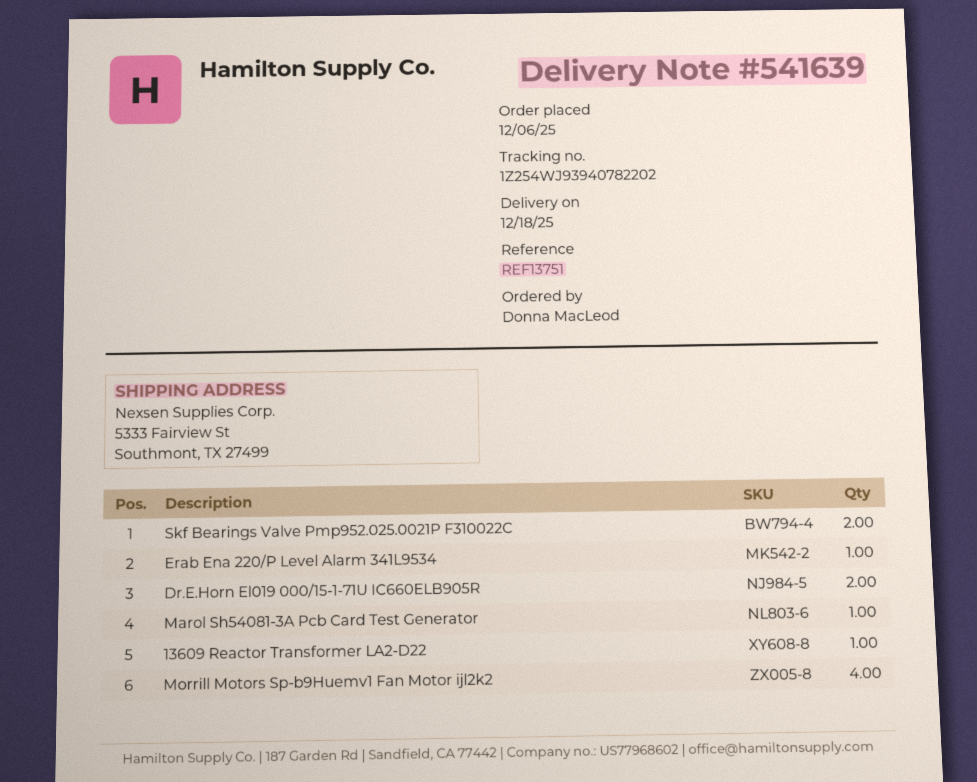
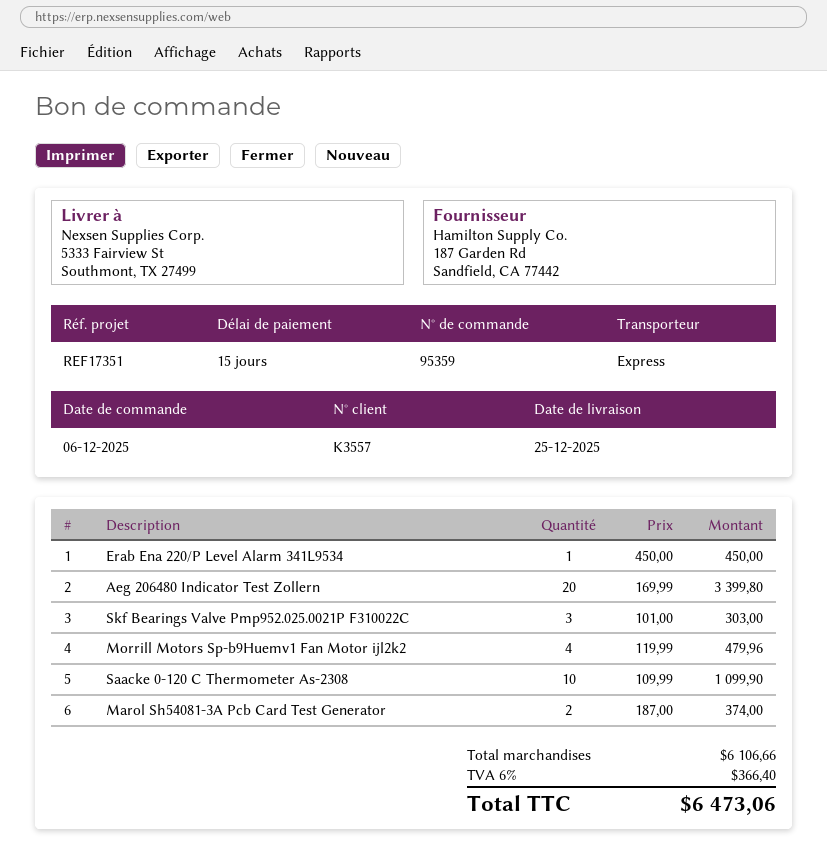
delivery date: 2025-12-18 -> 2025-12-25
reference: REF13751 -> REF17351
Skf Bearings Valve Pmp952.025.0021P F310022C: 2 -> 3
Dr.E.Horn El019 000/15-1-71U IC660ELB905R: 2 -> none
Marol Sh54081-3A Pcb Card Test Generator: 1 -> 2
13609 Reactor Transformer LA2-D22: 1 -> none
Aeg 206480 Indicator Test Zollern: none -> 20
Saacke 0-120 C Thermometer As-2308: none -> 10

